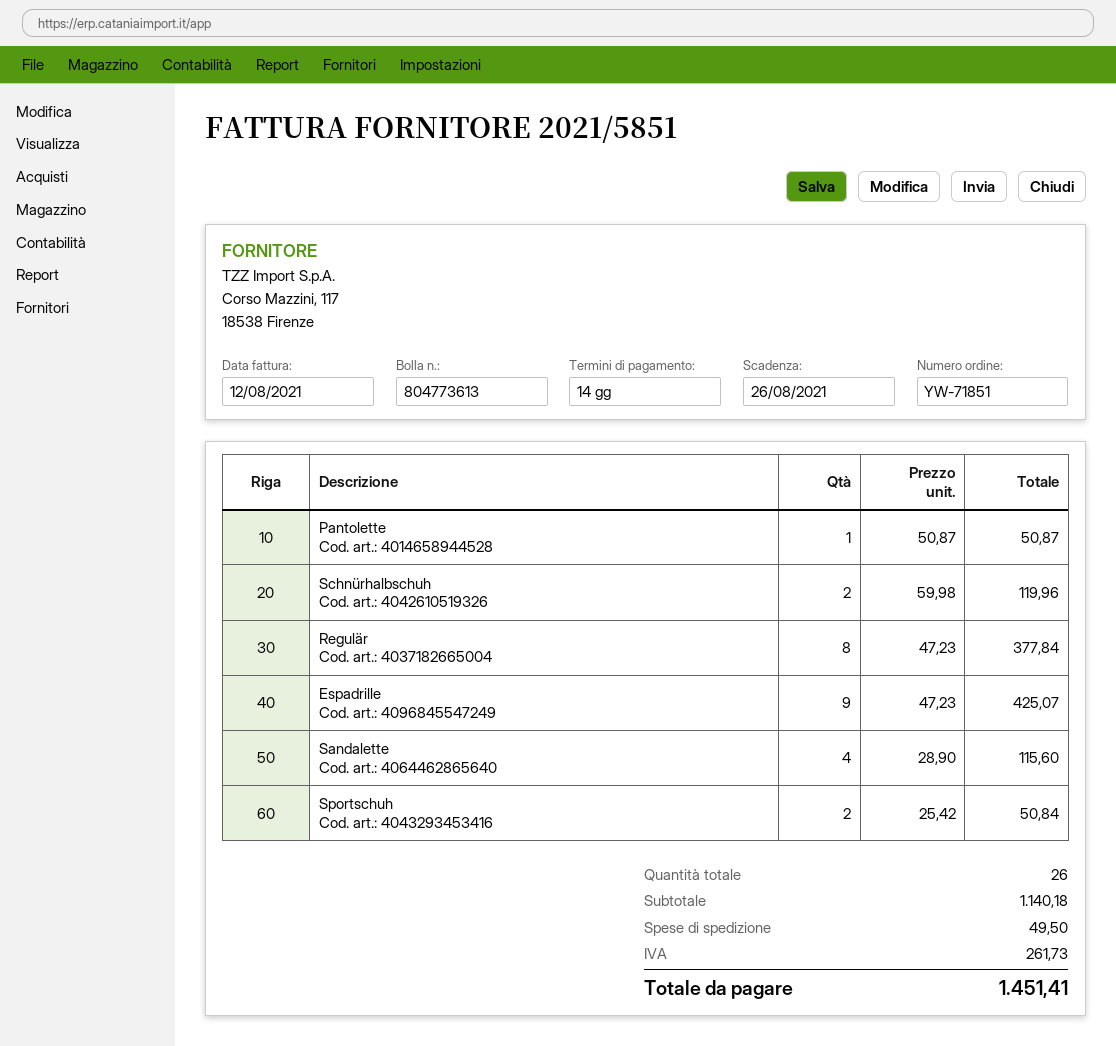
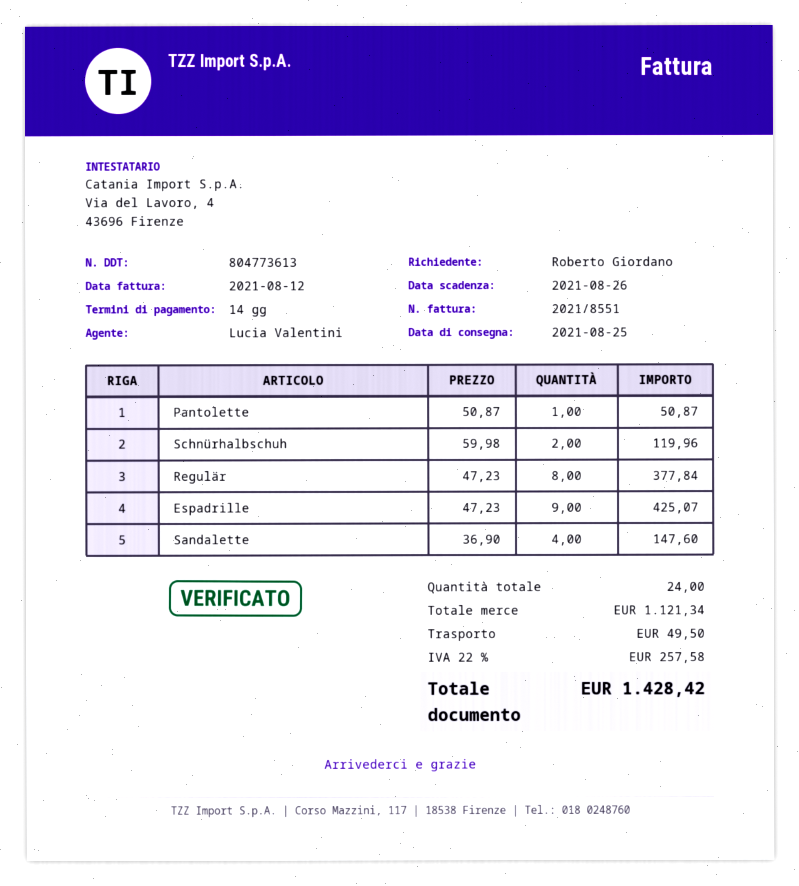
invoice number: 2021/5851 -> 2021/8551
Sandalette: 4 x 28.90 = 115.60 -> 4 x 36.90 = 147.60
Sportschuh: 2 x 25.42 = 50.84 -> none
total quantity: 26 -> 24
subtotal: 1140.18 -> 1121.34
tax: 261.73 -> 257.58
total: 1451.41 -> 1428.42

